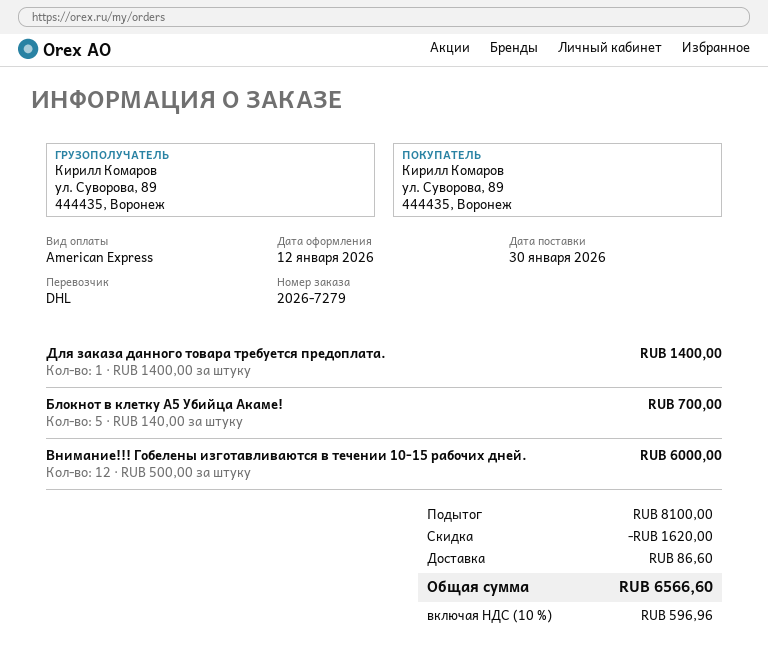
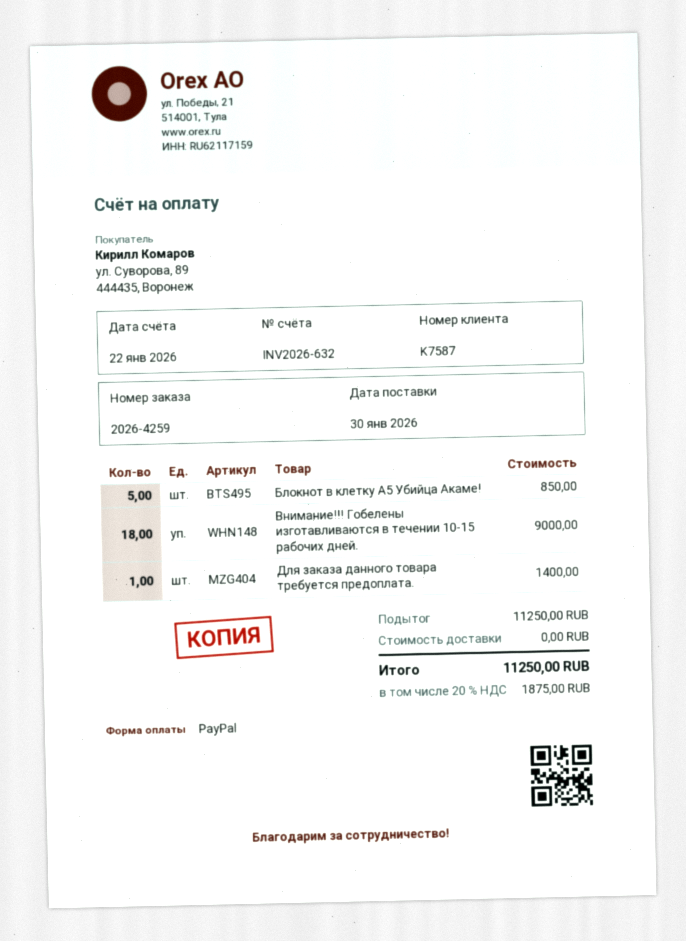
order number: 2026-7279 -> 2026-4259
payment method: American Express -> PayPal
Блокнот в клетку A5 Убийца Акаме!: 5 for 700.00 -> 5 for 850.00
Внимание!!! Гобелены изготавливаются в течении 10-15 рабочих дней.: 12 for 6000.00 -> 18 for 9000.00
subtotal: 8100.00 -> 11250.00
discount: 1620.00 -> none
shipping: 86.60 -> 0.00
tax: 10% = 596.96 -> 20% = 1875.00
total: 6566.60 -> 11250.00

